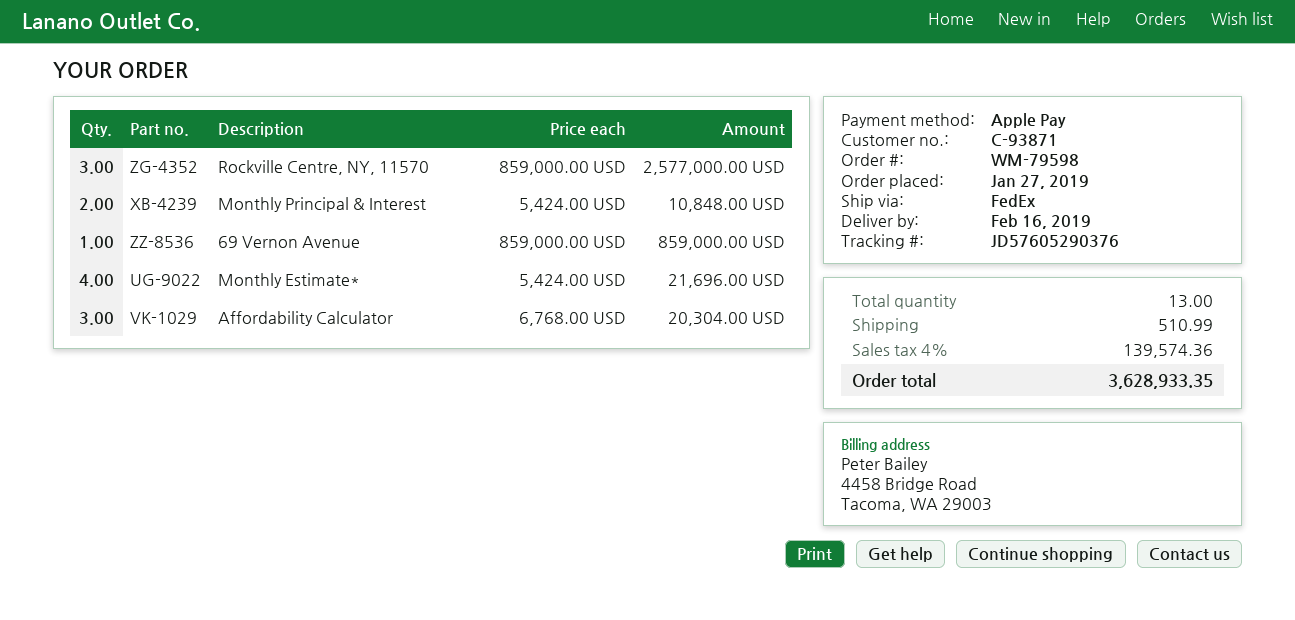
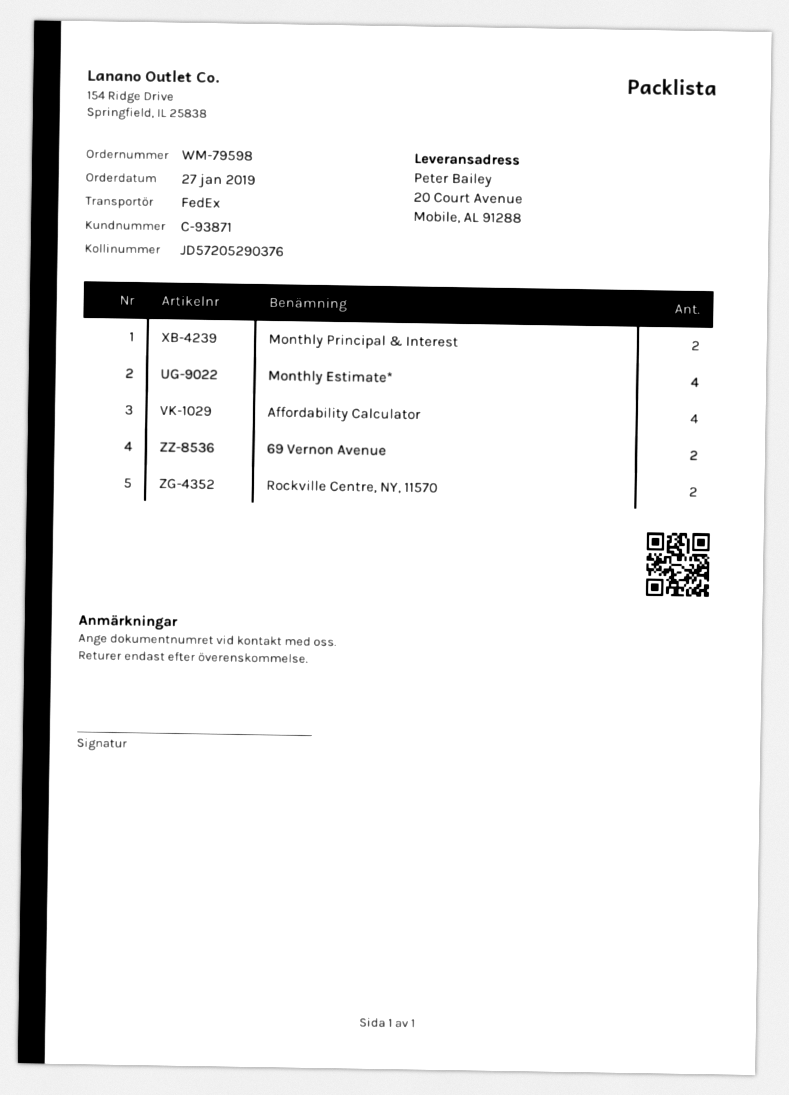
tracking number: JD57605290376 -> JD57205290376
Rockville Centre, NY, 11570: 3 -> 2
69 Vernon Avenue: 1 -> 2
Affordability Calculator: 3 -> 4

